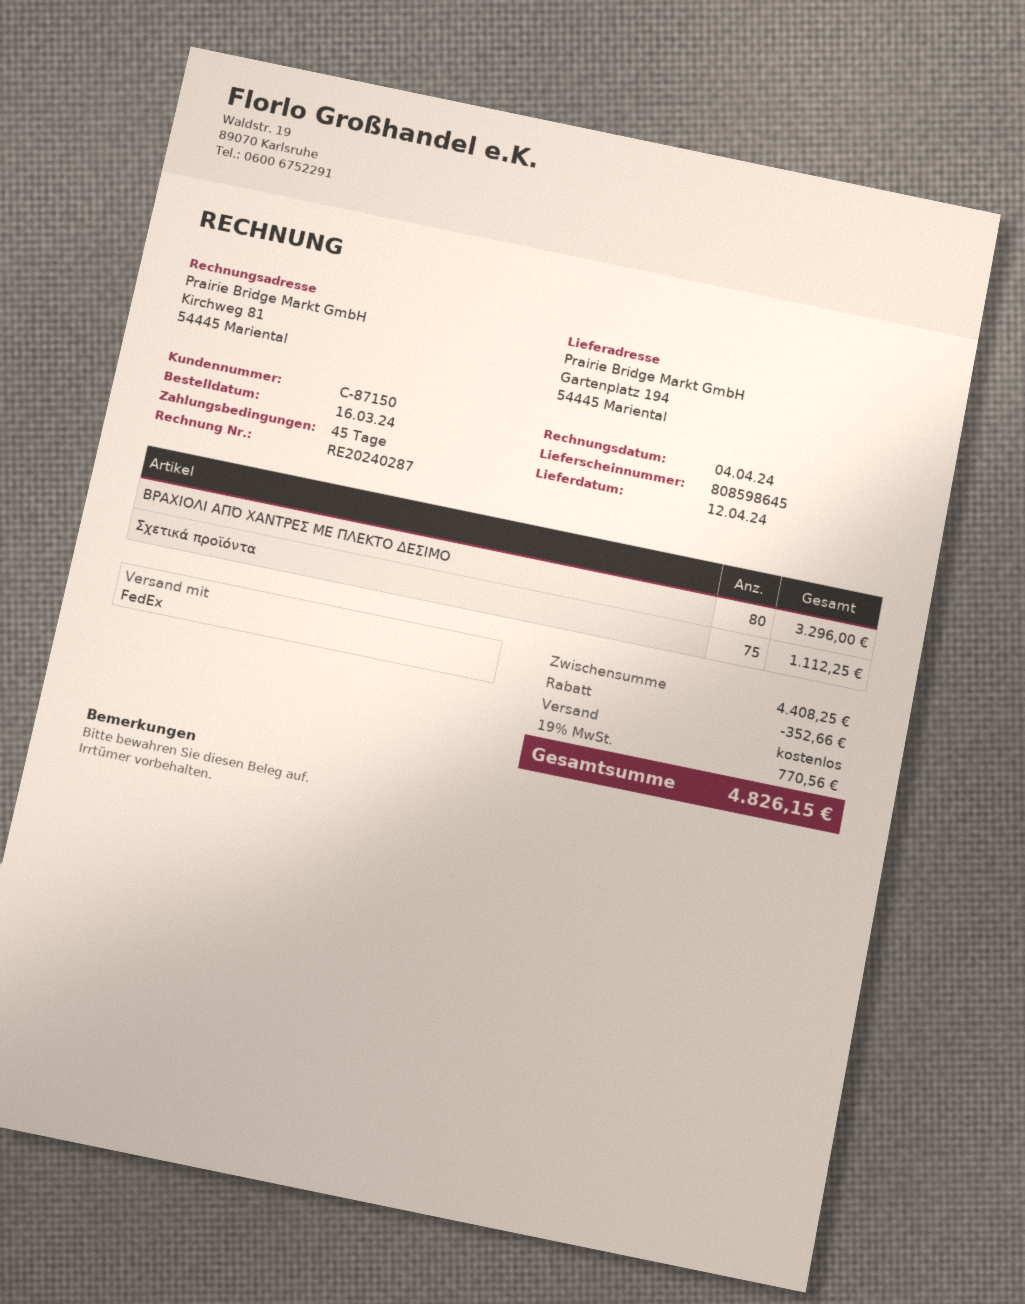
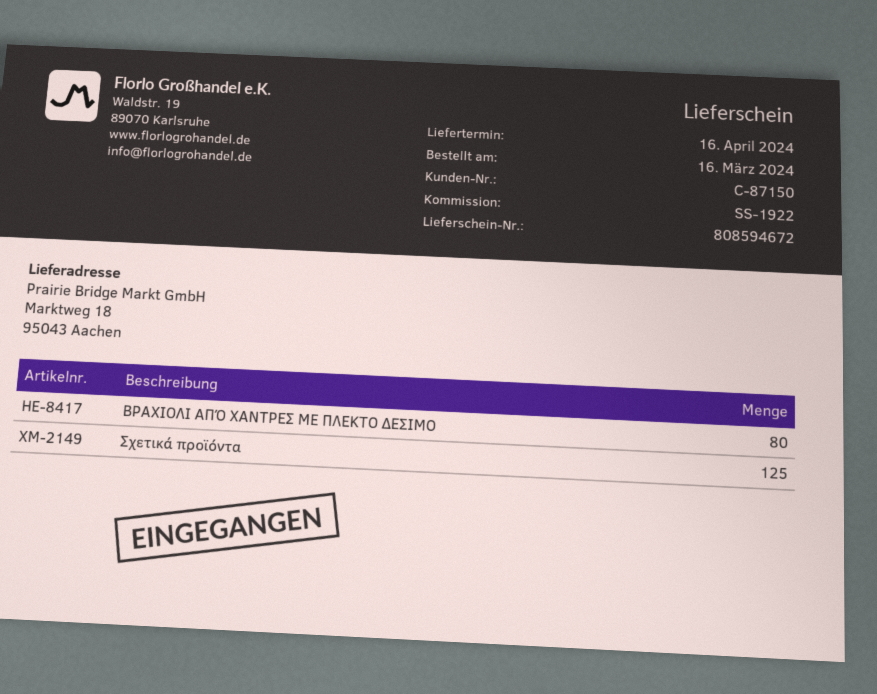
delivery note number: 808598645 -> 808594672
delivery date: 2024-04-12 -> 2024-04-16
ship to: Gartenplatz 194, 54445 Mariental -> Marktweg 18, 95043 Aachen
Σχετικά προϊόντα: 75 -> 125

